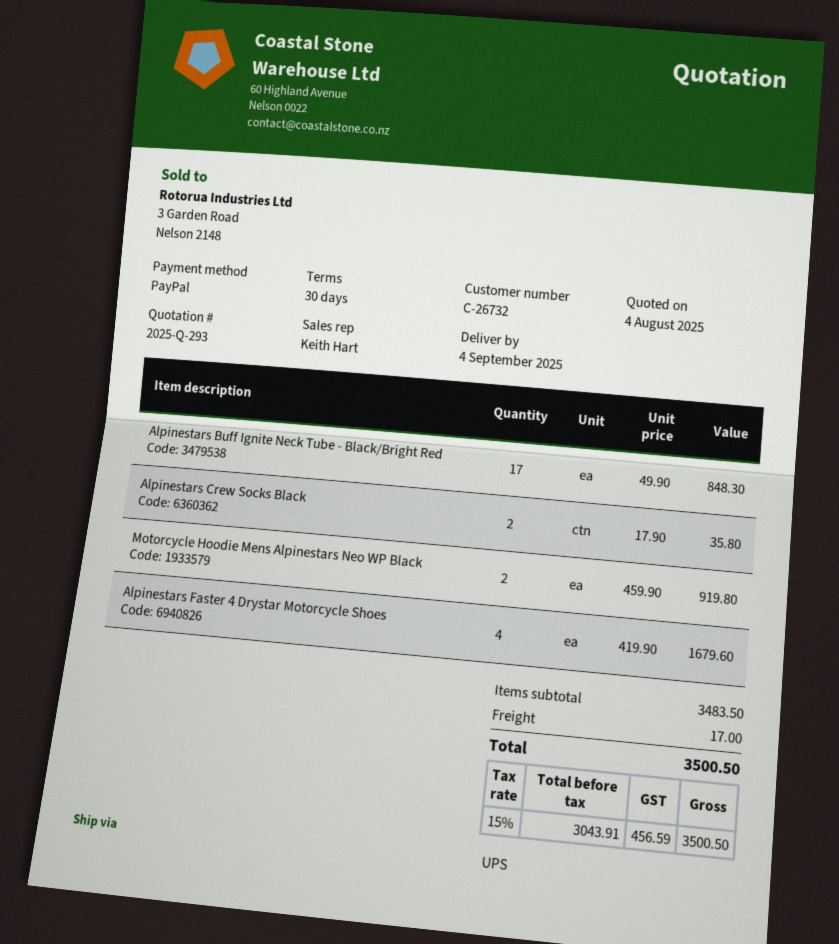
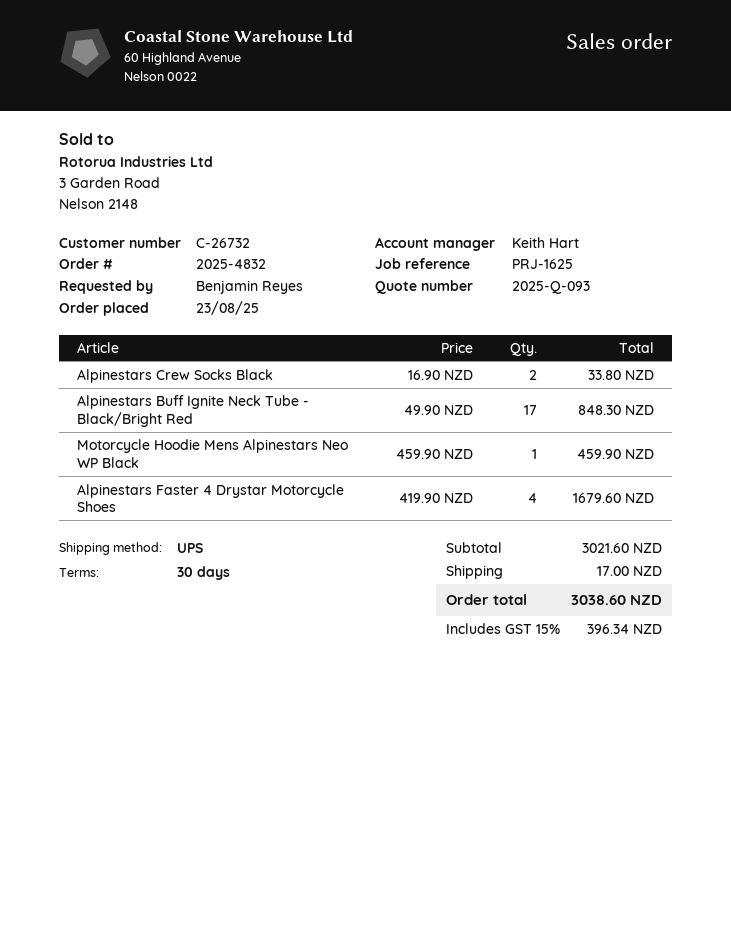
quote number: 2025-Q-293 -> 2025-Q-093
Alpinestars Crew Socks Black: 2 x 17.90 = 35.80 -> 2 x 16.90 = 33.80
Motorcycle Hoodie Mens Alpinestars Neo WP Black: 2 x 459.90 = 919.80 -> 1 x 459.90 = 459.90
subtotal: 3483.50 -> 3021.60
tax: 15% = 456.59 -> 15% = 396.34
total: 3500.50 -> 3038.60

